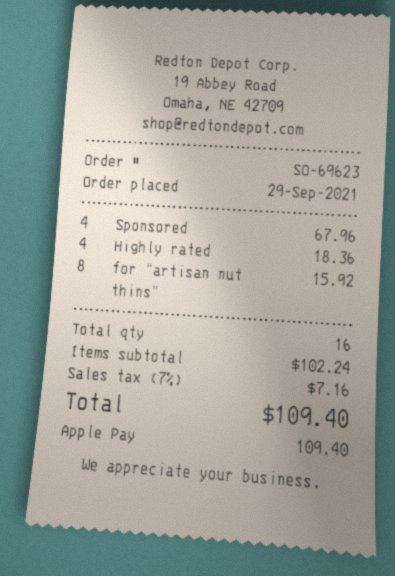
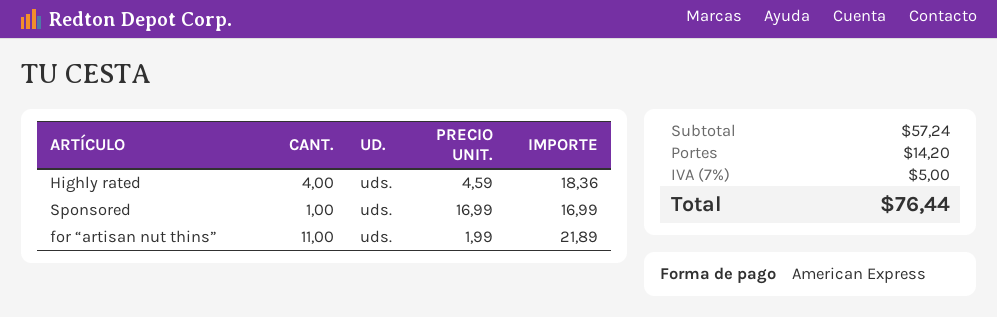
payment method: Apple Pay -> American Express
Sponsored: 4 for 67.96 -> 1 for 16.99
for “artisan nut thins”: 8 for 15.92 -> 11 for 21.89
subtotal: 102.24 -> 57.24
shipping: none -> 14.20
tax: 7% = 7.16 -> 7% = 5.00
total: 109.40 -> 76.44

